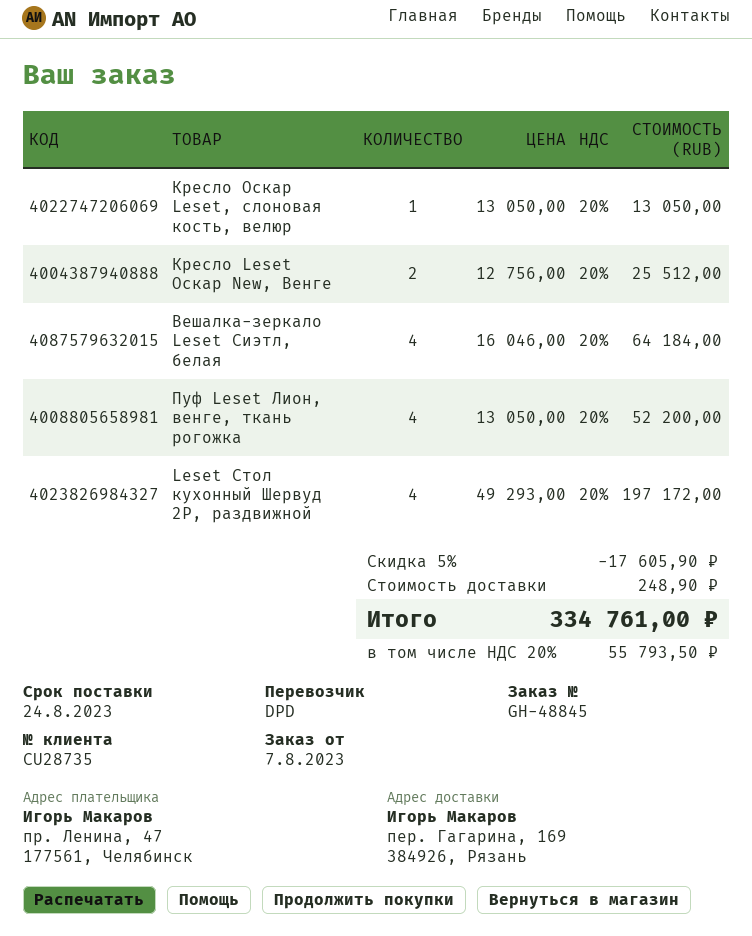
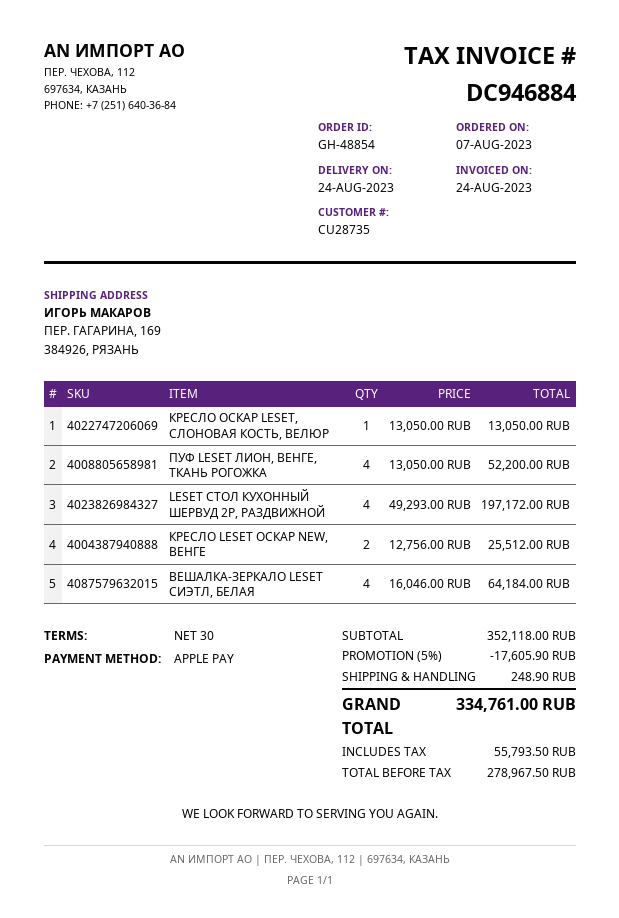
order number: GH-48845 -> GH-48854

